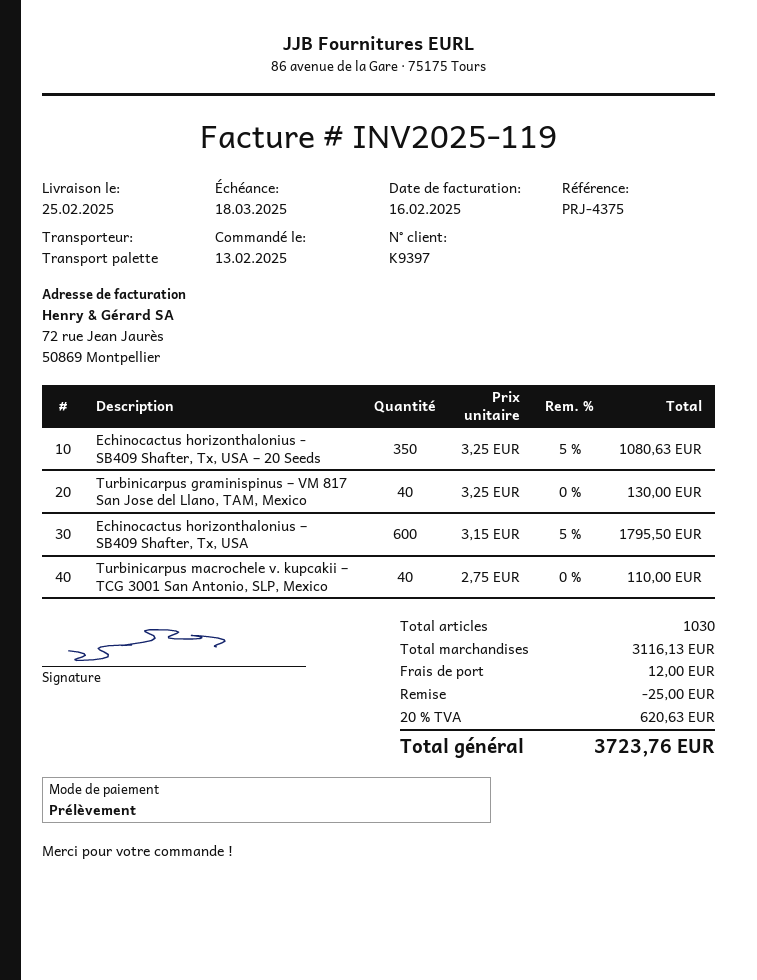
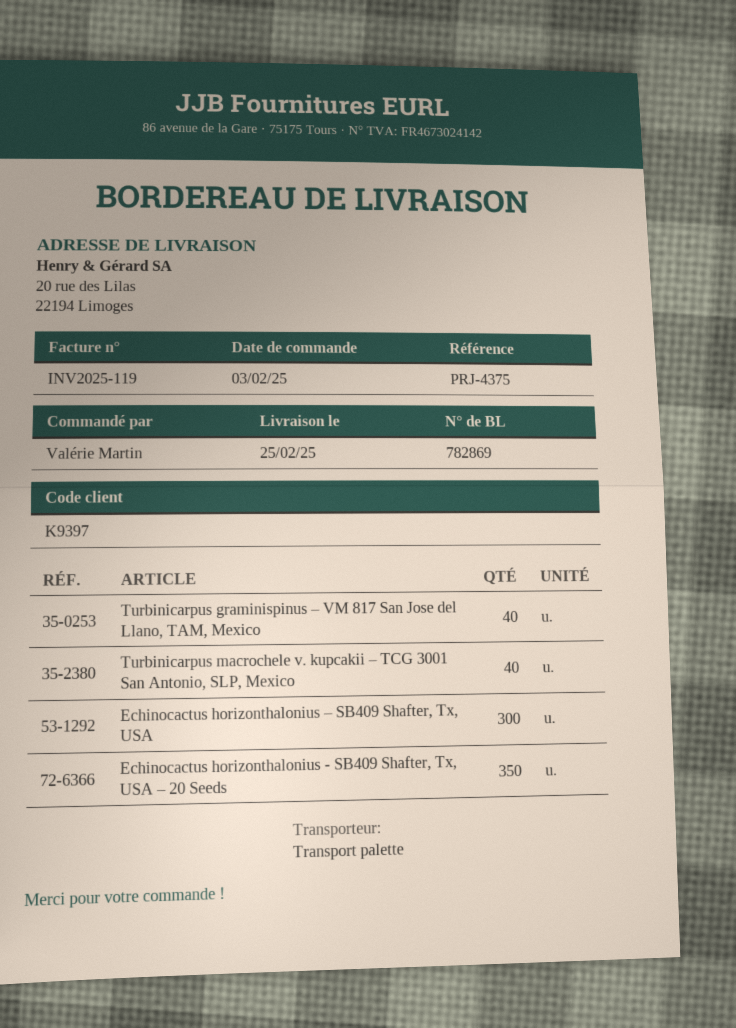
order date: 2025-02-13 -> 2025-02-03
Echinocactus horizonthalonius – SB409 Shafter, Tx, USA: 600 -> 300

